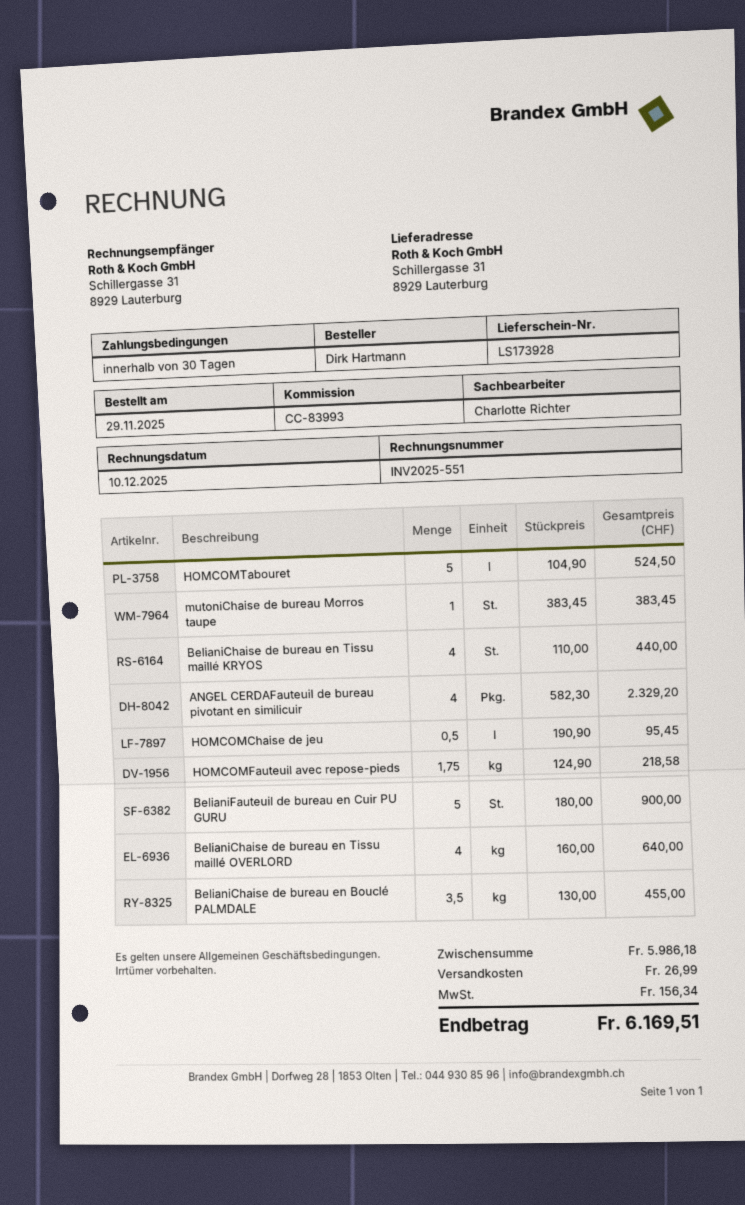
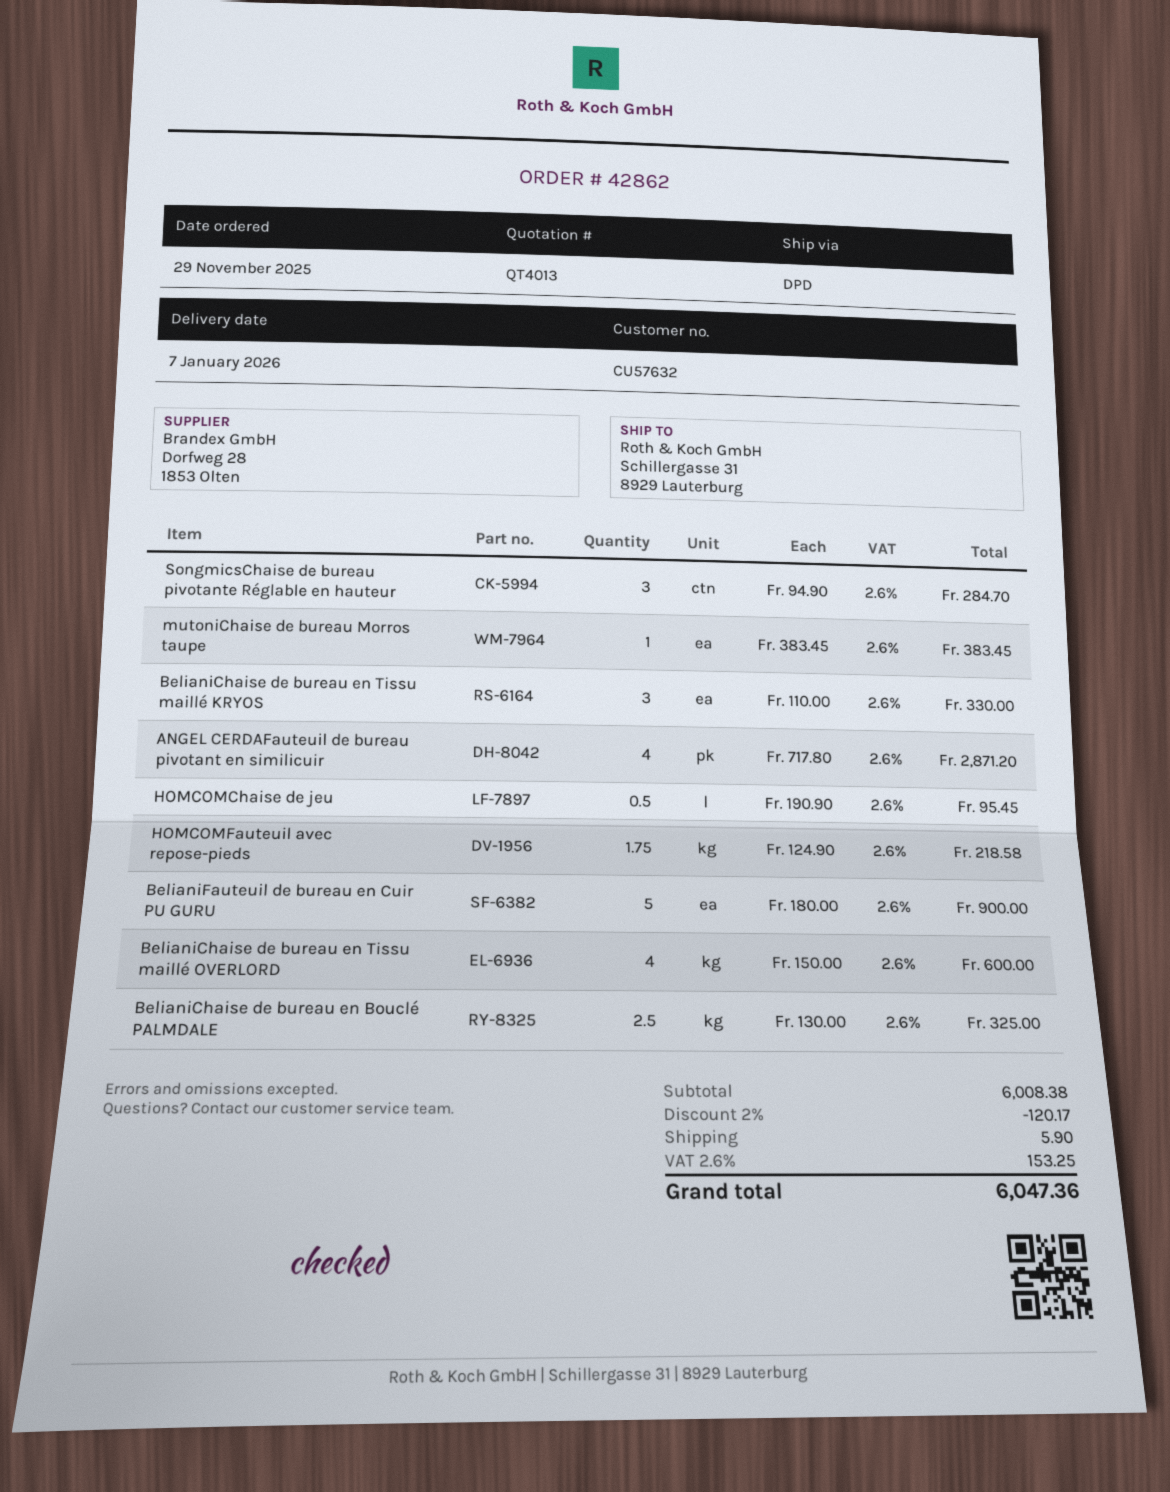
HOMCOMTabouret: 5 x 104.90 = 524.50 -> none
BelianiChaise de bureau en Tissu maillé KRYOS: 4 x 110.00 = 440.00 -> 3 x 110.00 = 330.00
ANGEL CERDAFauteuil de bureau pivotant en similicuir: 4 x 582.30 = 2329.20 -> 4 x 717.80 = 2871.20
BelianiChaise de bureau en Tissu maillé OVERLORD: 4 x 160.00 = 640.00 -> 4 x 150.00 = 600.00
BelianiChaise de bureau en Bouclé PALMDALE: 3.5 x 130.00 = 455.00 -> 2.5 x 130.00 = 325.00
SongmicsChaise de bureau pivotante Réglable en hauteur: none -> 3 x 94.90 = 284.70
subtotal: 5986.18 -> 6008.38
discount: none -> 2% = 120.17
shipping: 26.99 -> 5.90
tax: 156.34 -> 153.25
total: 6169.51 -> 6047.36

